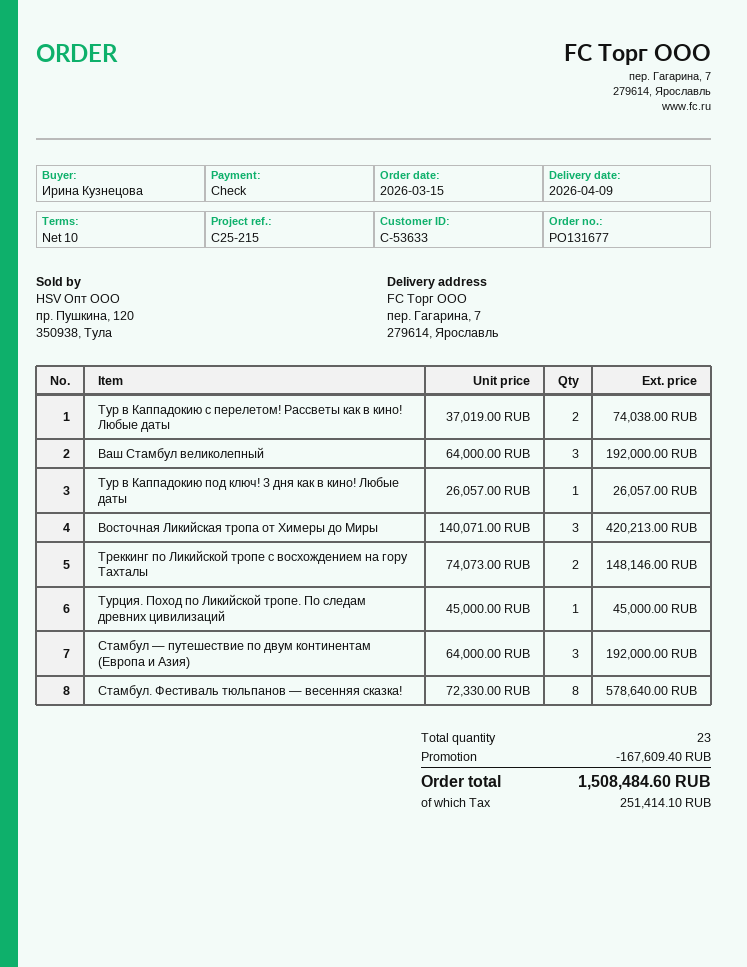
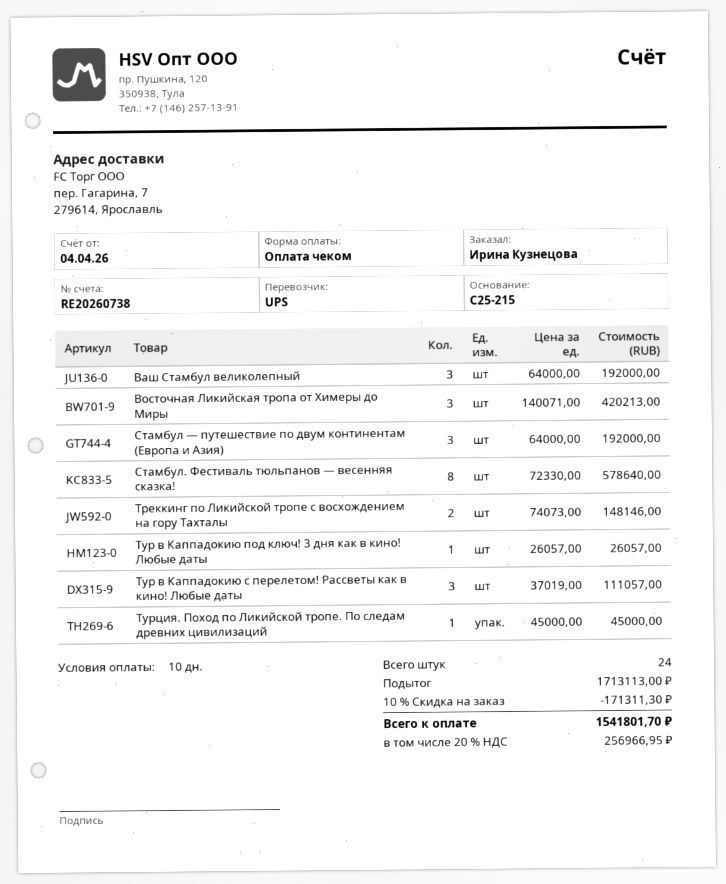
Тур в Каппадокию с перелетом! Рассветы как в кино! Любые даты: 2 x 37019.00 = 74038.00 -> 3 x 37019.00 = 111057.00
total quantity: 23 -> 24
discount: 167609.40 -> 171311.30
tax: 251414.10 -> 256966.95
total: 1508484.60 -> 1541801.70

